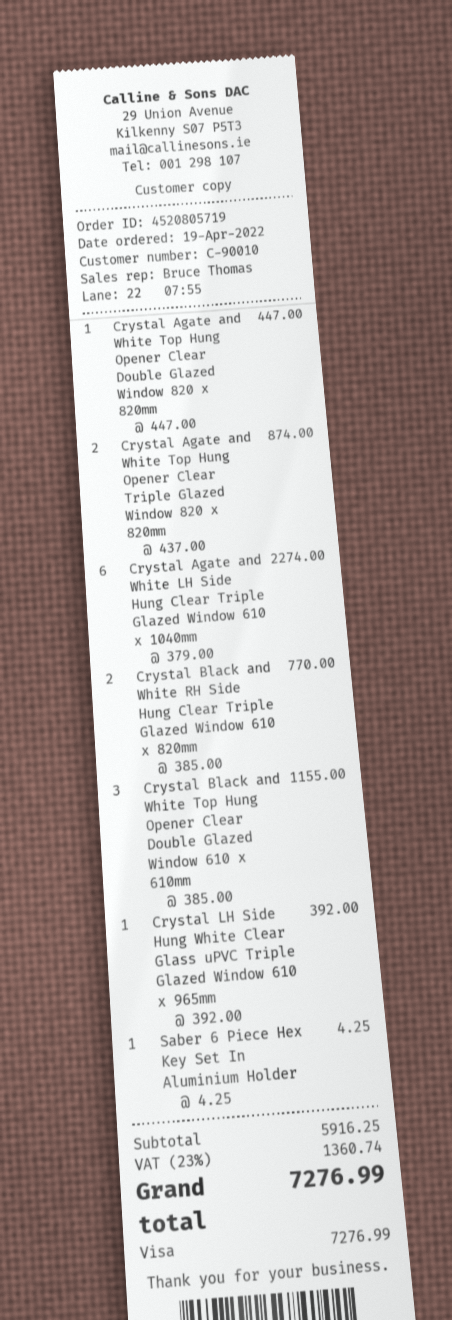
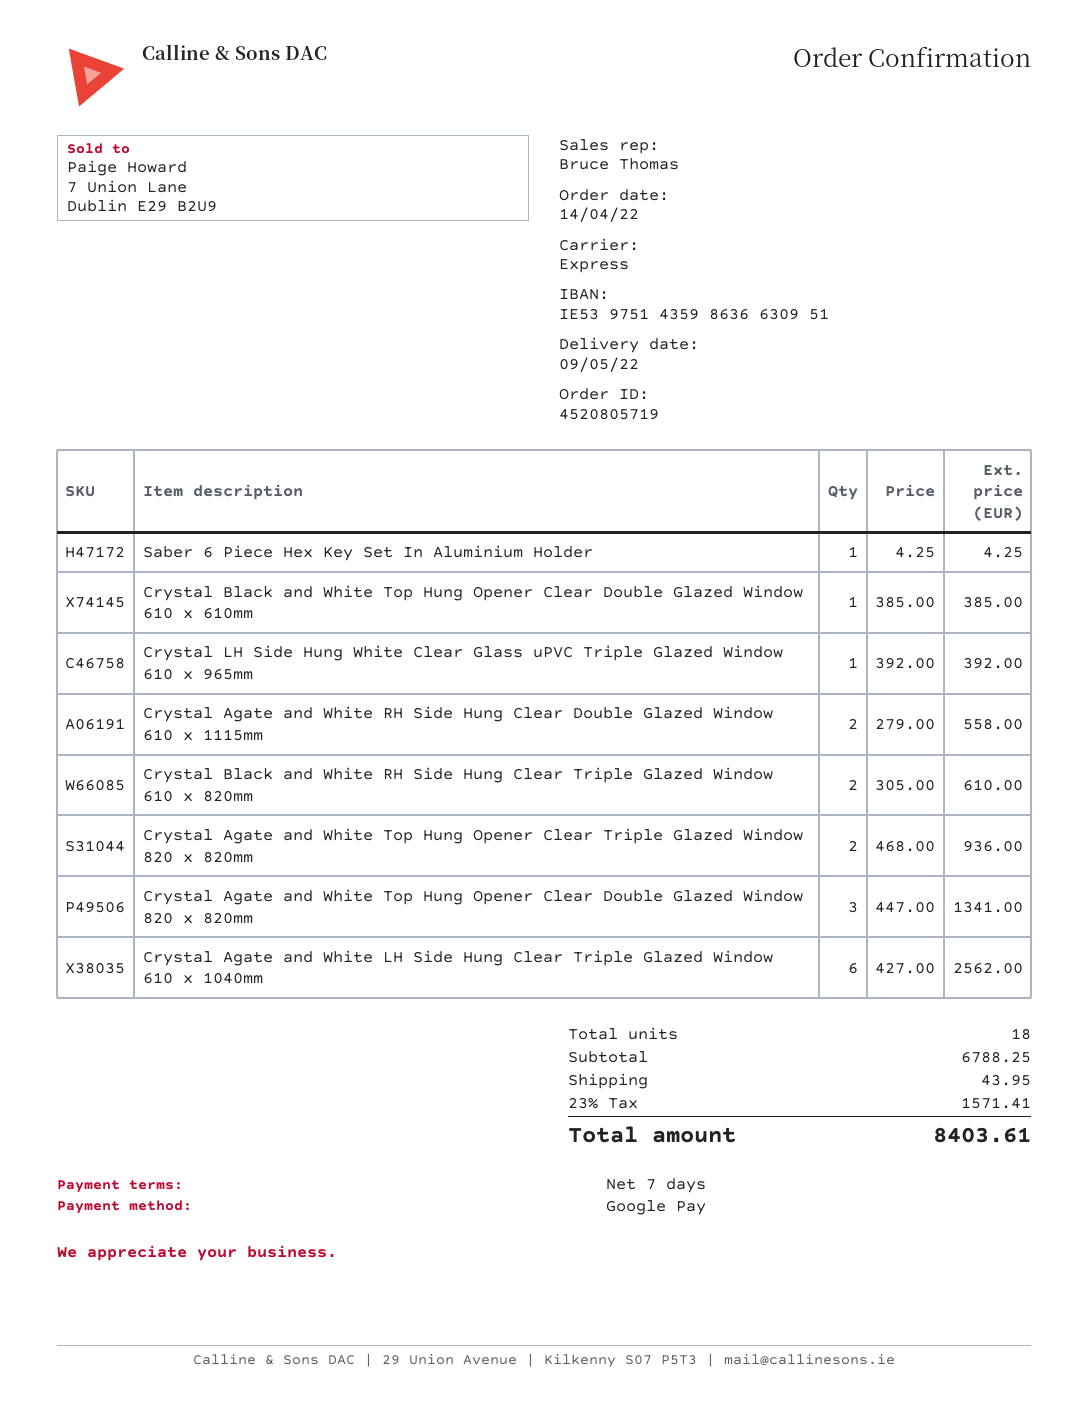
order date: 2022-04-19 -> 2022-04-14
payment method: Visa -> Google Pay
Crystal Agate and White Top Hung Opener Clear Double Glazed Window 820 x 820mm: 1 x 447.00 = 447.00 -> 3 x 447.00 = 1341.00
Crystal Agate and White Top Hung Opener Clear Triple Glazed Window 820 x 820mm: 2 x 437.00 = 874.00 -> 2 x 468.00 = 936.00
Crystal Agate and White LH Side Hung Clear Triple Glazed Window 610 x 1040mm: 6 x 379.00 = 2274.00 -> 6 x 427.00 = 2562.00
Crystal Black and White RH Side Hung Clear Triple Glazed Window 610 x 820mm: 2 x 385.00 = 770.00 -> 2 x 305.00 = 610.00
Crystal Black and White Top Hung Opener Clear Double Glazed Window 610 x 610mm: 3 x 385.00 = 1155.00 -> 1 x 385.00 = 385.00
Crystal Agate and White RH Side Hung Clear Double Glazed Window 610 x 1115mm: none -> 2 x 279.00 = 558.00
subtotal: 5916.25 -> 6788.25
shipping: none -> 43.95
tax: 23% = 1360.74 -> 23% = 1571.41
total: 7276.99 -> 8403.61

